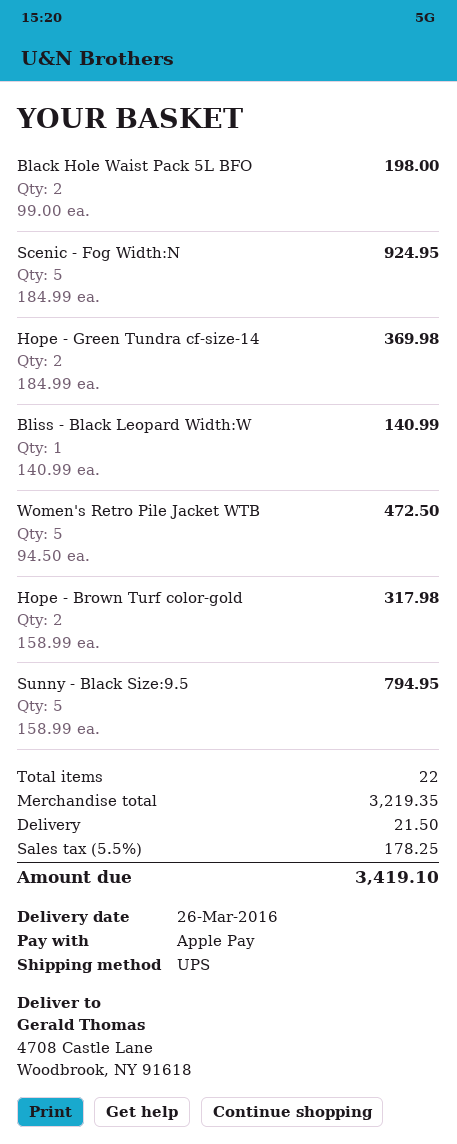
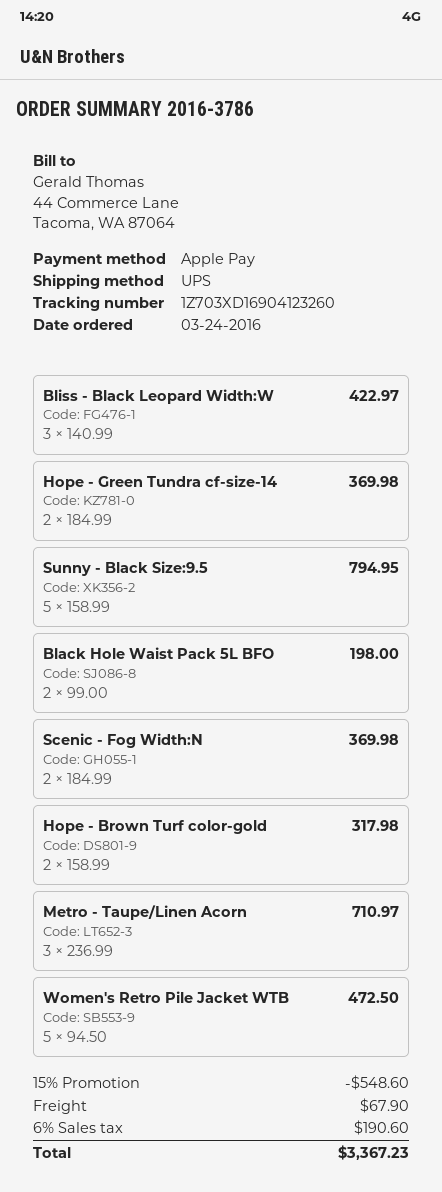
Scenic - Fog Width:N: 5 x 184.99 = 924.95 -> 2 x 184.99 = 369.98
Bliss - Black Leopard Width:W: 1 x 140.99 = 140.99 -> 3 x 140.99 = 422.97
Metro - Taupe/Linen Acorn: none -> 3 x 236.99 = 710.97
discount: none -> 15% = 548.60
shipping: 21.50 -> 67.90
tax: 5.5% = 178.25 -> 6% = 190.60
total: 3419.10 -> 3367.23

